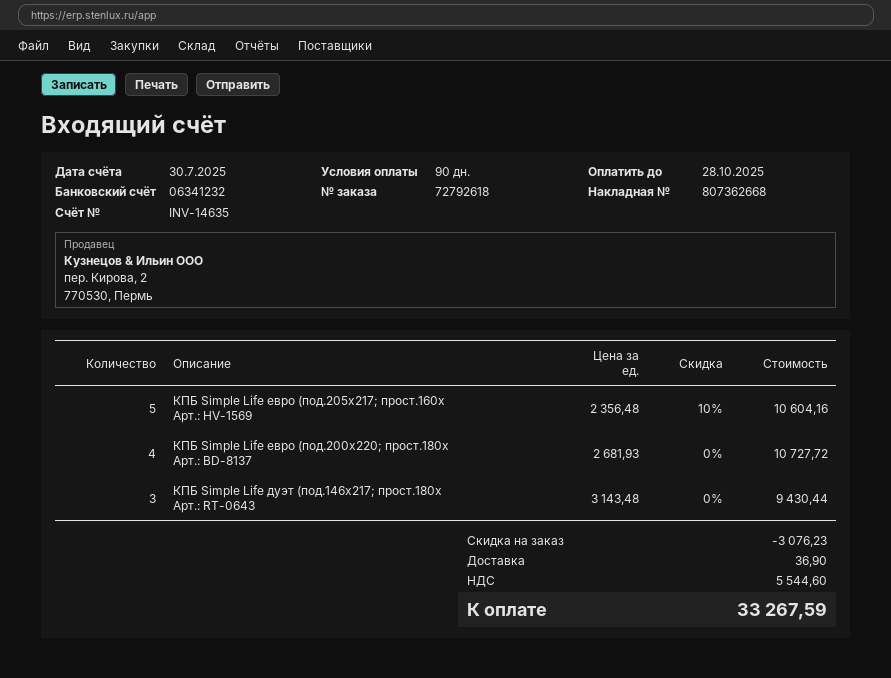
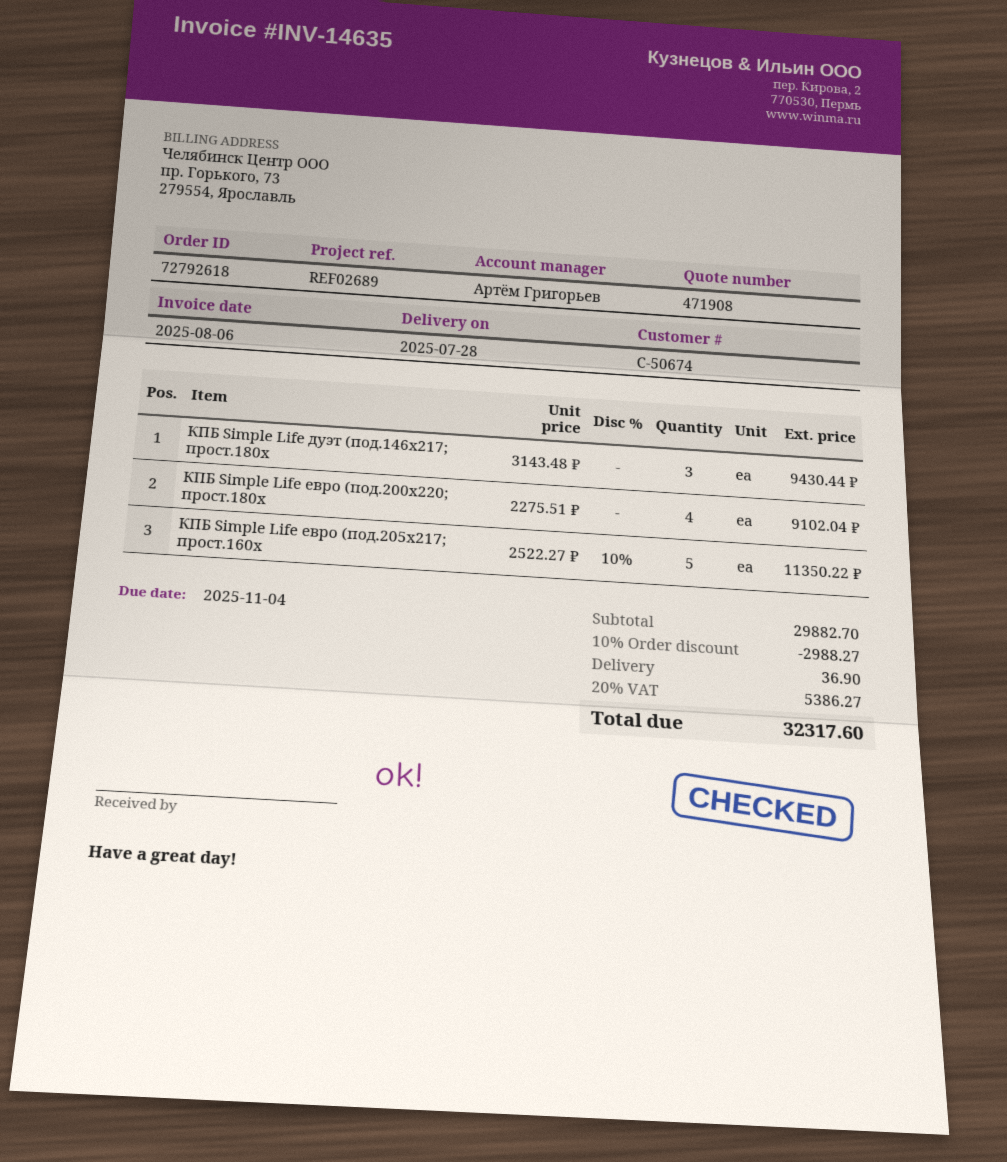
invoice date: 2025-07-30 -> 2025-08-06
due date: 2025-10-28 -> 2025-11-04
КПБ Simple Life евро (под.205х217; прост.160х: 5 x 2356.48 - 10% = 10604.16 -> 5 x 2522.27 - 10% = 11350.22
КПБ Simple Life евро (под.200х220; прост.180х: 4 x 2681.93 = 10727.72 -> 4 x 2275.51 = 9102.04
discount: 3076.23 -> 2988.27
tax: 5544.60 -> 5386.27
total: 33267.59 -> 32317.60

